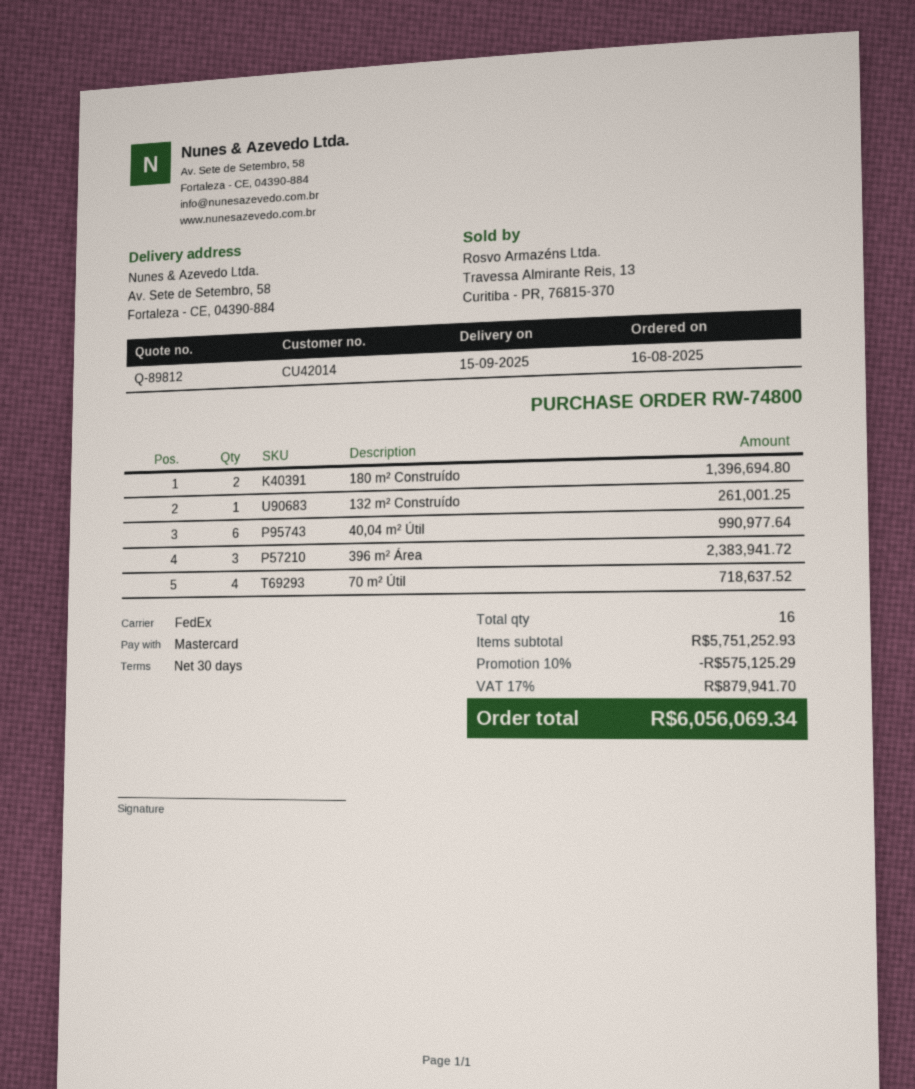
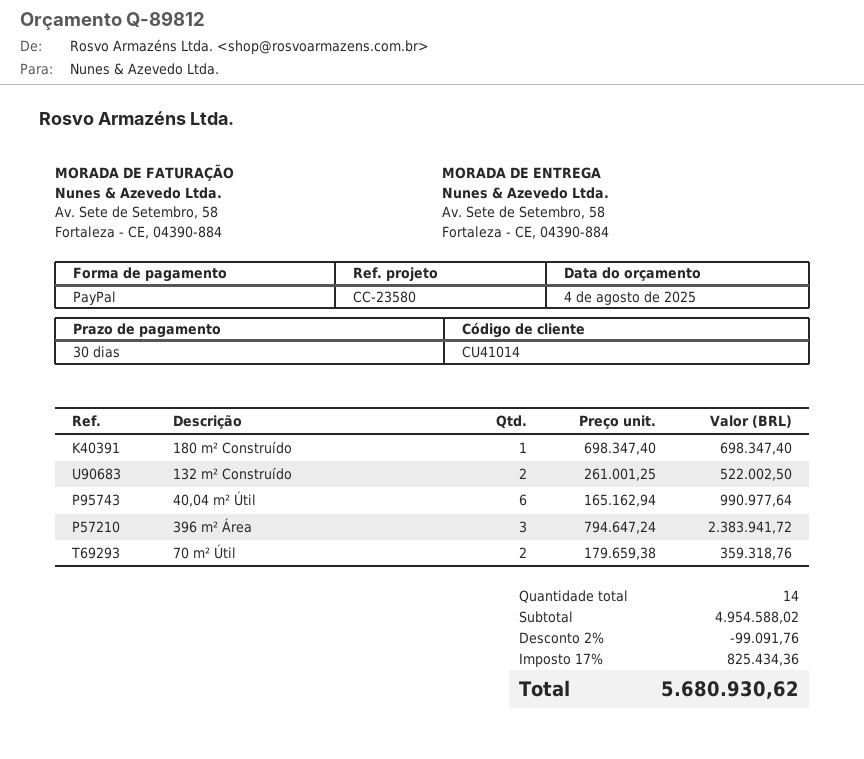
customer number: CU42014 -> CU41014
payment method: Mastercard -> PayPal
180 m² Construído: 2 for 1396694.80 -> 1 for 698347.40
132 m² Construído: 1 for 261001.25 -> 2 for 522002.50
70 m² Útil: 4 for 718637.52 -> 2 for 359318.76
total quantity: 16 -> 14
subtotal: 5751252.93 -> 4954588.02
discount: 10% = 575125.29 -> 2% = 99091.76
tax: 17% = 879941.70 -> 17% = 825434.36
total: 6056069.34 -> 5680930.62

